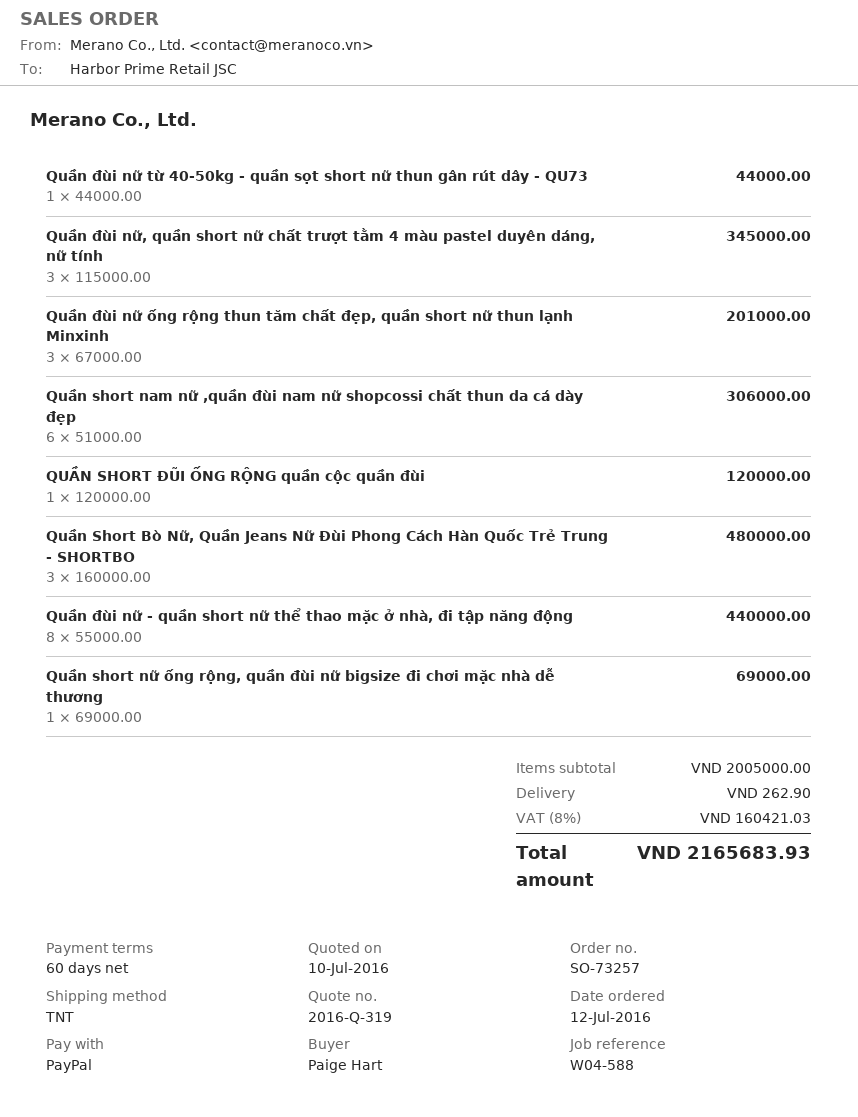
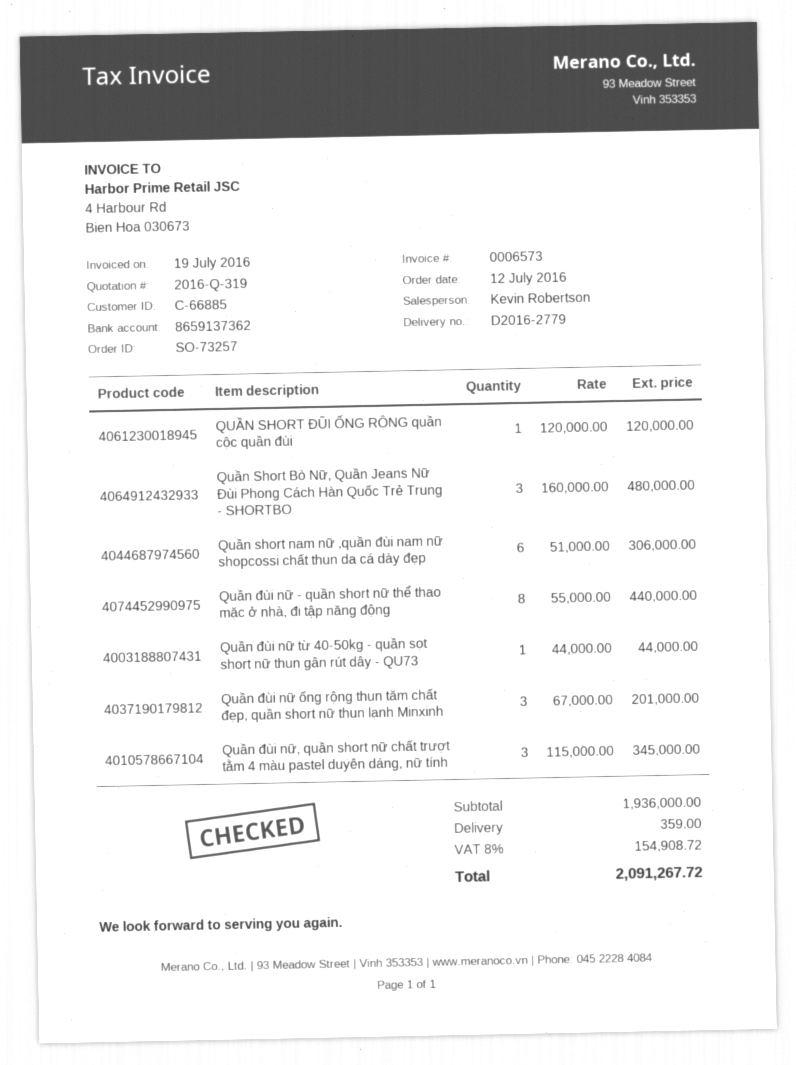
Quần short nữ ống rộng, quần đùi nữ bigsize đi chơi mặc nhà dễ thương: 1 x 69000.00 = 69000.00 -> none
subtotal: 2005000.00 -> 1936000.00
shipping: 262.90 -> 359.00
tax: 8% = 160421.03 -> 8% = 154908.72
total: 2165683.93 -> 2091267.72

